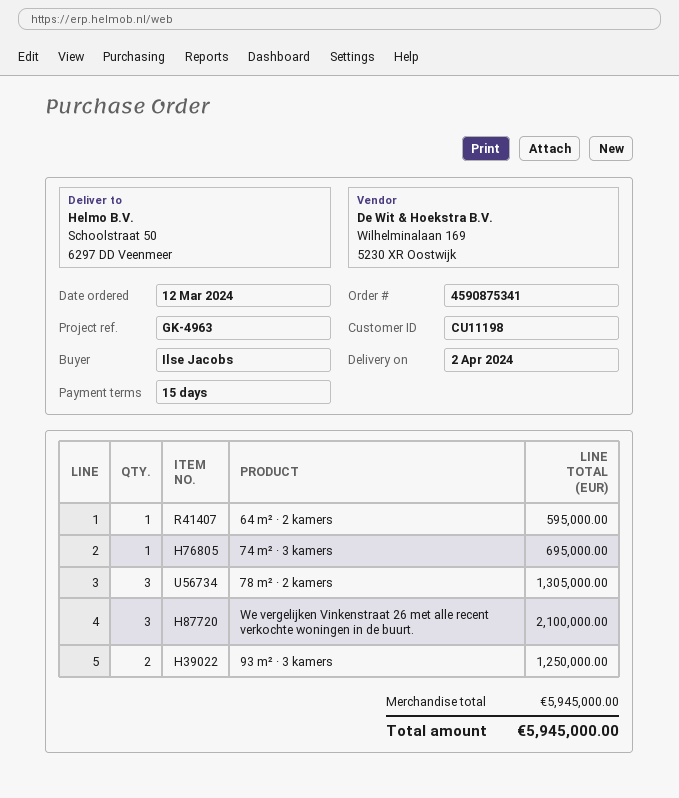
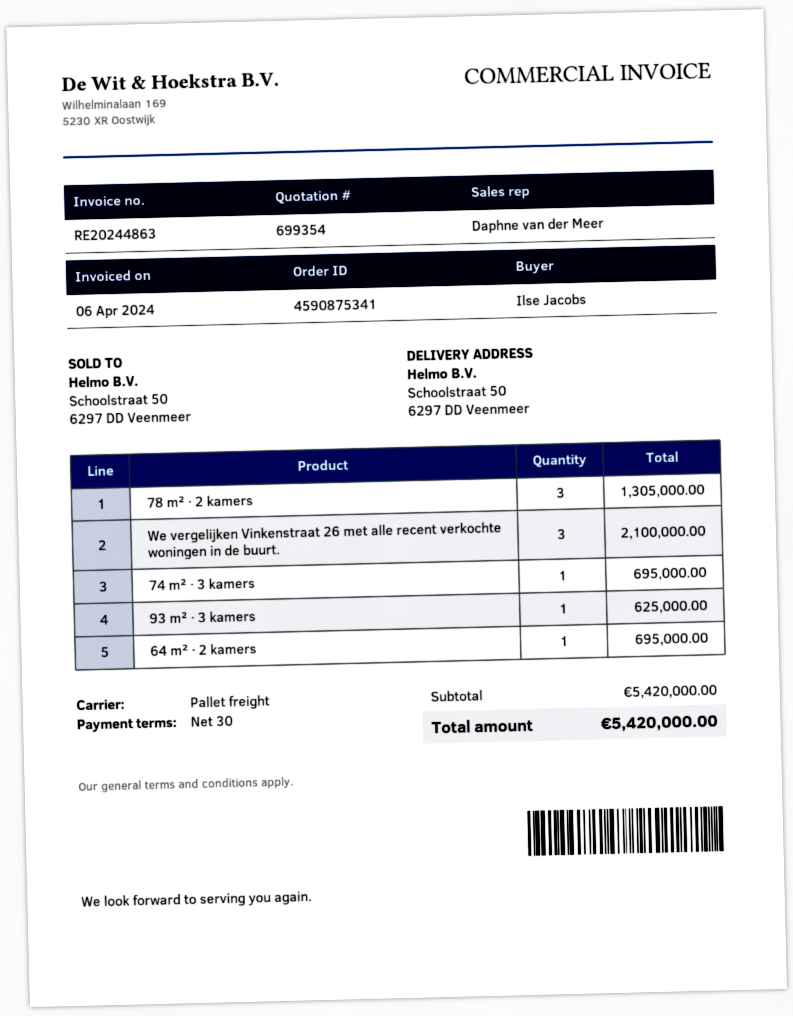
payment terms: 15 days -> 30 days
64 m² · 2 kamers: 1 for 595000.00 -> 1 for 695000.00
93 m² · 3 kamers: 2 for 1250000.00 -> 1 for 625000.00
subtotal: 5945000.00 -> 5420000.00
total: 5945000.00 -> 5420000.00

